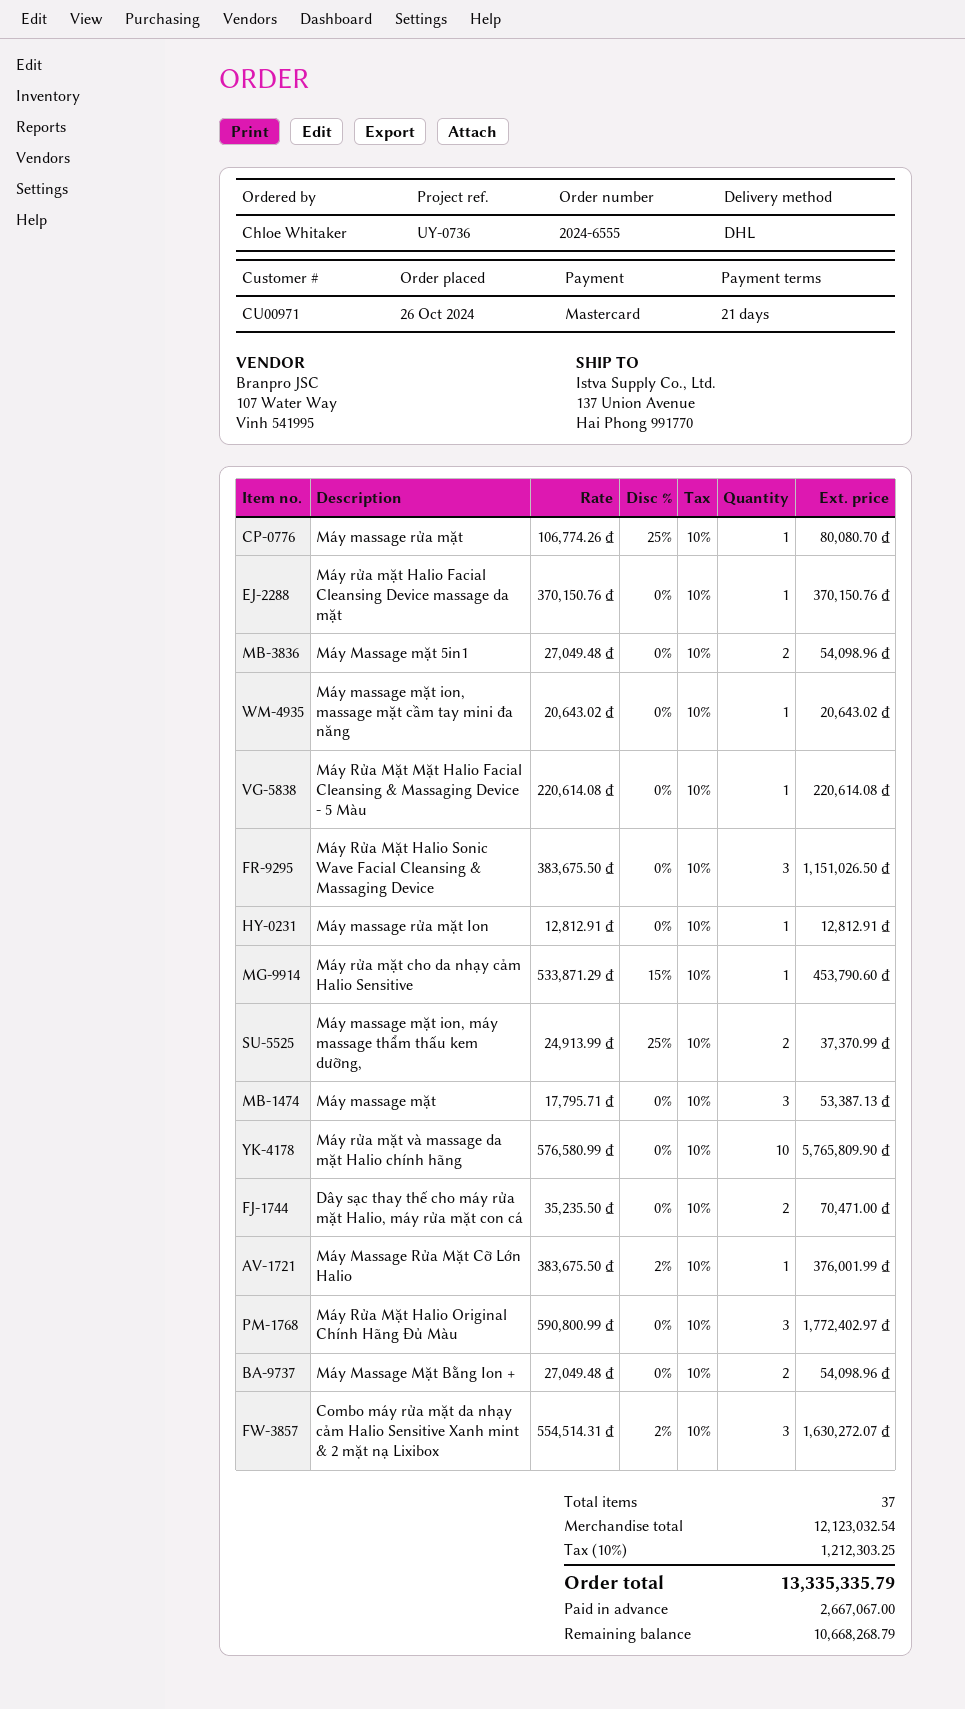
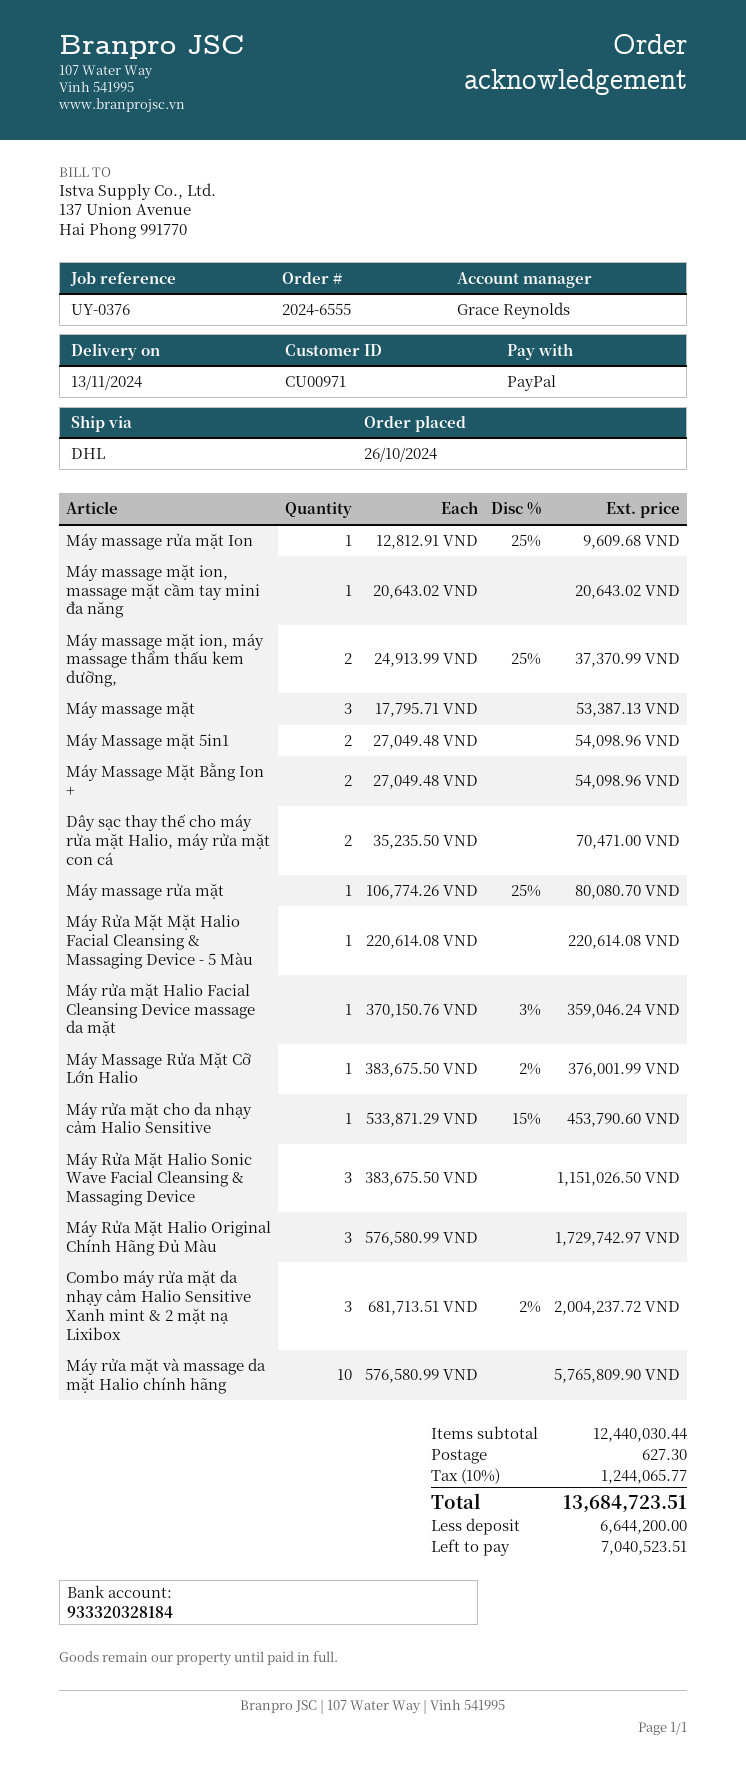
reference: UY-0736 -> UY-0376
payment method: Mastercard -> PayPal
Máy rửa mặt Halio Facial Cleansing Device massage da mặt: 1 x 370150.76 = 370150.76 -> 1 x 370150.76 - 3% = 359046.24
Máy massage rửa mặt Ion: 1 x 12812.91 = 12812.91 -> 1 x 12812.91 - 25% = 9609.68
Máy Rửa Mặt Halio Original Chính Hãng Đủ Màu: 3 x 590800.99 = 1772402.97 -> 3 x 576580.99 = 1729742.97
Combo máy rửa mặt da nhạy cảm Halio Sensitive Xanh mint & 2 mặt nạ Lixibox: 3 x 554514.31 - 2% = 1630272.07 -> 3 x 681713.51 - 2% = 2004237.72
subtotal: 12123032.54 -> 12440030.44
shipping: none -> 627.30
tax: 10% = 1212303.25 -> 10% = 1244065.77
total: 13335335.79 -> 13684723.51
deposit: 2667067.00 -> 6644200.00
balance: 10668268.79 -> 7040523.51

